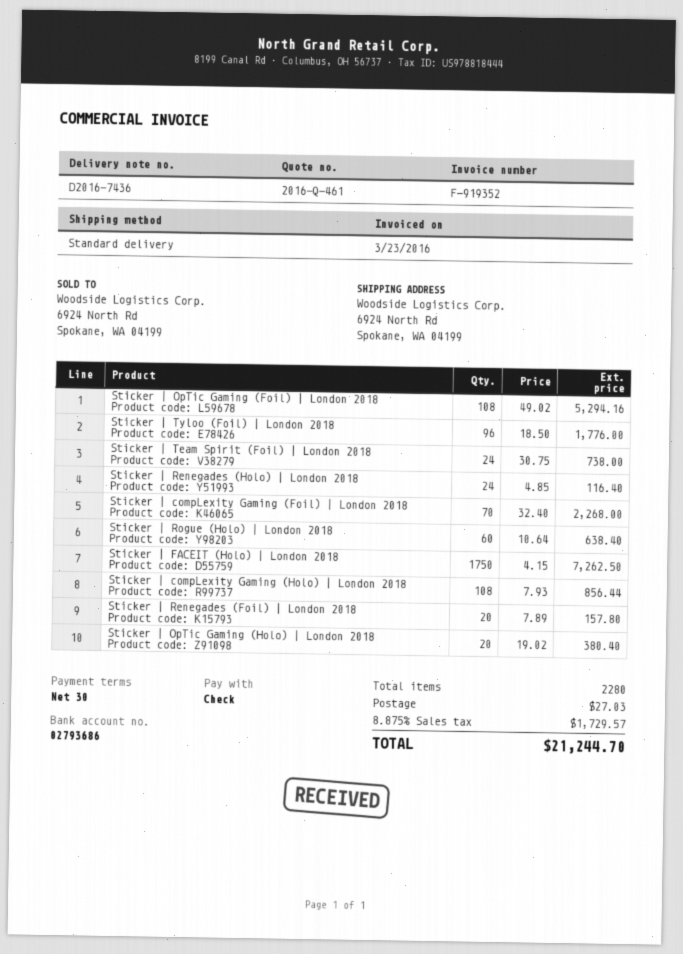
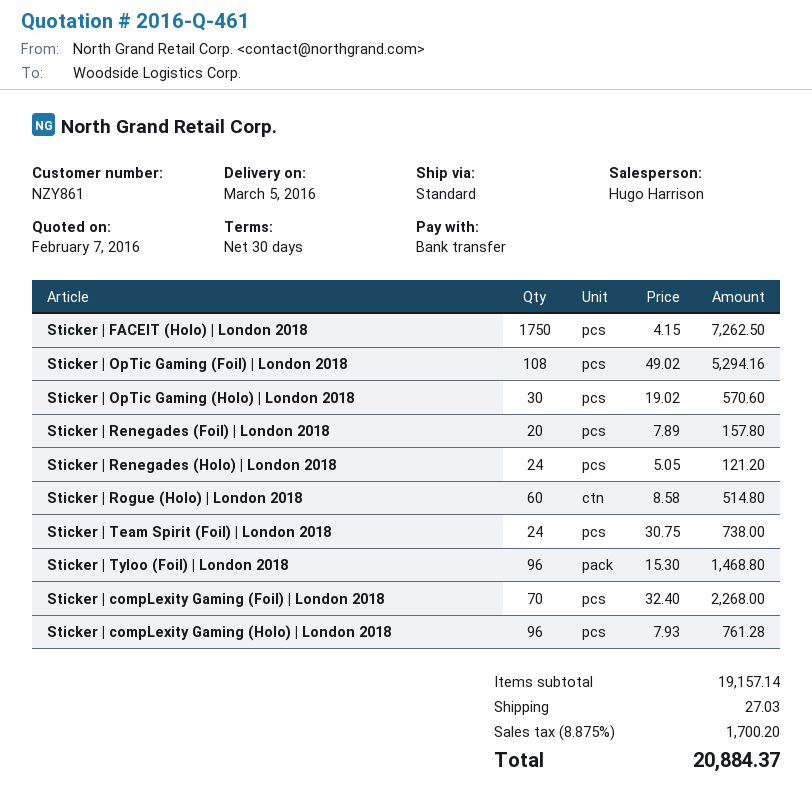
payment method: cheque -> bank transfer
Sticker | Tyloo (Foil) | London 2018: 96 x 18.50 = 1776.00 -> 96 x 15.30 = 1468.80
Sticker | Renegades (Holo) | London 2018: 24 x 4.85 = 116.40 -> 24 x 5.05 = 121.20
Sticker | Rogue (Holo) | London 2018: 60 x 10.64 = 638.40 -> 60 x 8.58 = 514.80
Sticker | compLexity Gaming (Holo) | London 2018: 108 x 7.93 = 856.44 -> 96 x 7.93 = 761.28
Sticker | OpTic Gaming (Holo) | London 2018: 20 x 19.02 = 380.40 -> 30 x 19.02 = 570.60
tax: 8.875% = 1729.57 -> 8.875% = 1700.20
total: 21244.70 -> 20884.37

